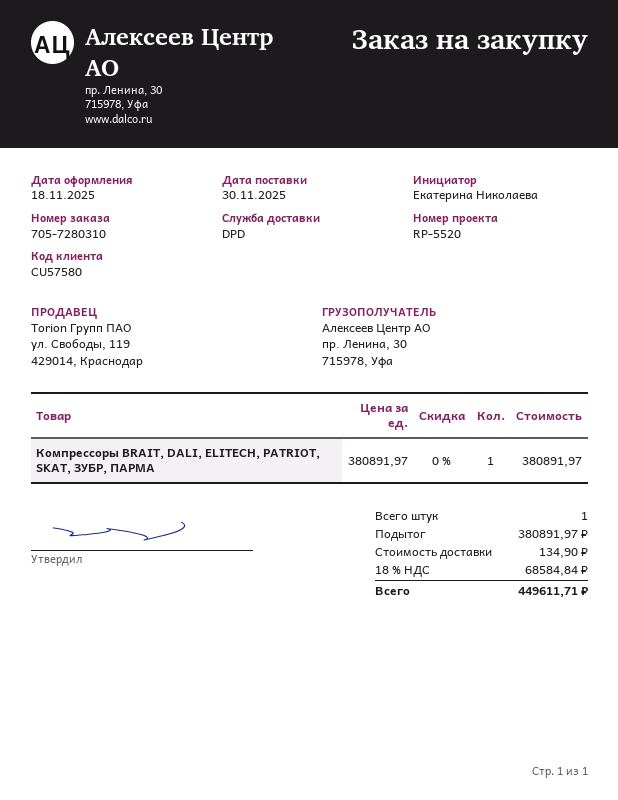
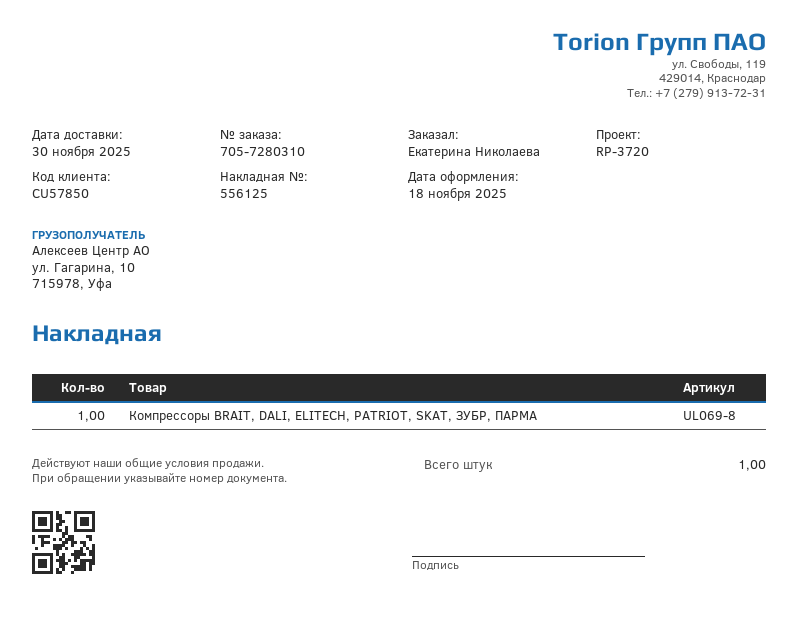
customer number: CU57580 -> CU57850
reference: RP-5520 -> RP-3720
ship to: пр. Ленина, 30, 715978, Уфа -> ул. Гагарина, 10, 715978, Уфа

